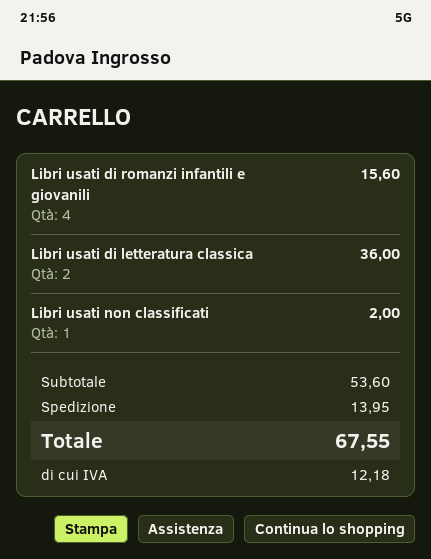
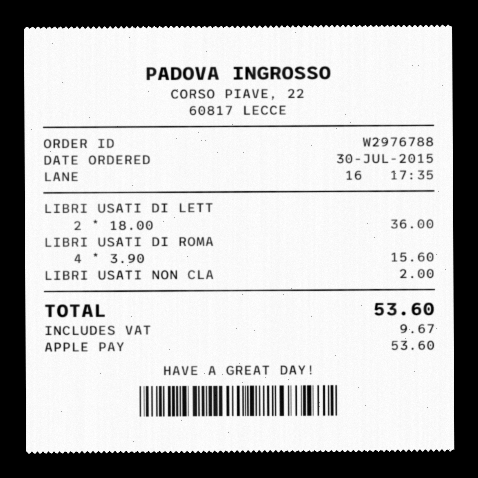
shipping: 13.95 -> none
tax: 12.18 -> 9.67
total: 67.55 -> 53.60

